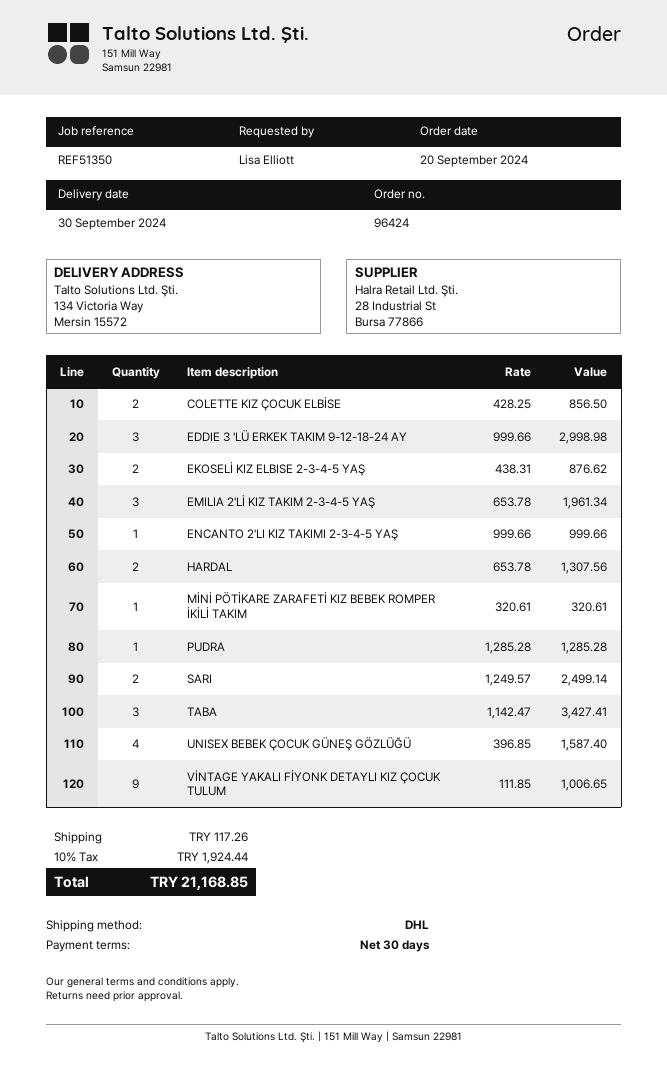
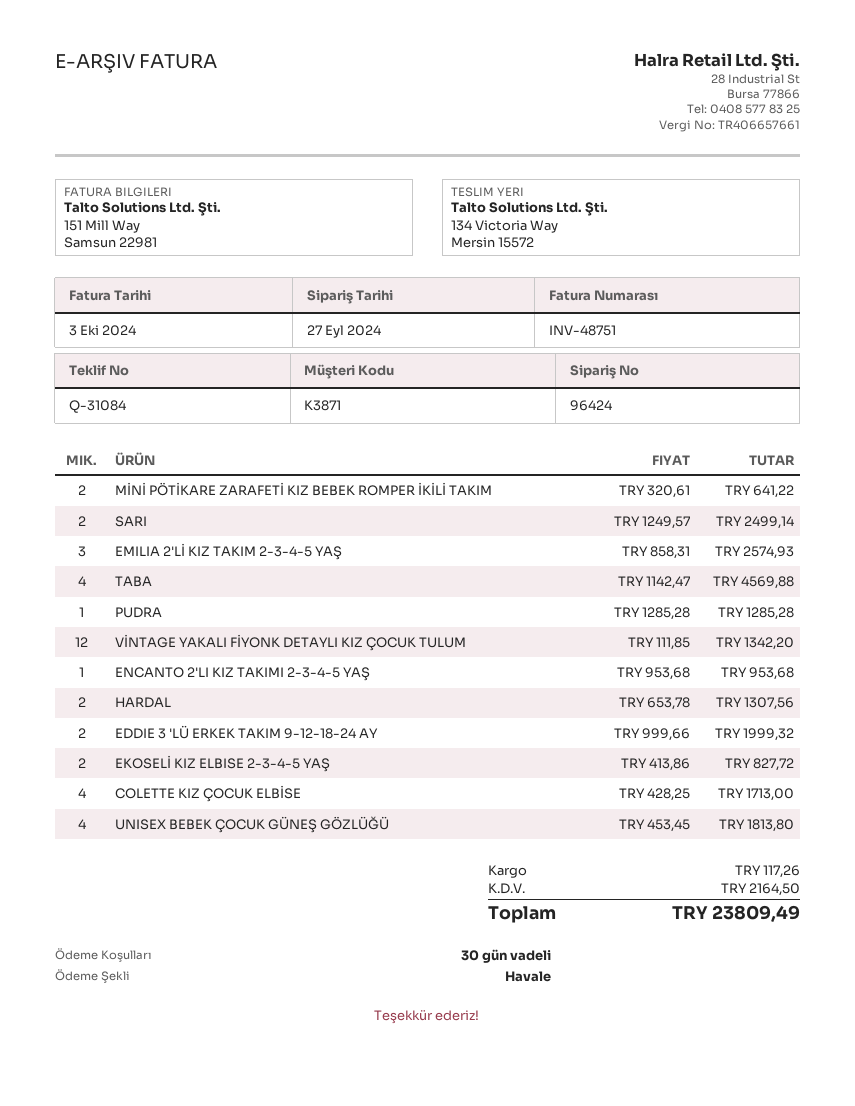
order date: 2024-09-20 -> 2024-09-27
COLETTE KIZ ÇOCUK ELBİSE: 2 x 428.25 = 856.50 -> 4 x 428.25 = 1713.00
EDDIE 3 'LÜ ERKEK TAKIM 9-12-18-24 AY: 3 x 999.66 = 2998.98 -> 2 x 999.66 = 1999.32
EKOSELİ KIZ ELBISE 2-3-4-5 YAŞ: 2 x 438.31 = 876.62 -> 2 x 413.86 = 827.72
EMILIA 2'Lİ KIZ TAKIM 2-3-4-5 YAŞ: 3 x 653.78 = 1961.34 -> 3 x 858.31 = 2574.93
ENCANTO 2'LI KIZ TAKIMI 2-3-4-5 YAŞ: 1 x 999.66 = 999.66 -> 1 x 953.68 = 953.68
MİNİ PÖTİKARE ZARAFETİ KIZ BEBEK ROMPER İKİLİ TAKIM: 1 x 320.61 = 320.61 -> 2 x 320.61 = 641.22
TABA: 3 x 1142.47 = 3427.41 -> 4 x 1142.47 = 4569.88
UNISEX BEBEK ÇOCUK GÜNEŞ GÖZLÜĞÜ: 4 x 396.85 = 1587.40 -> 4 x 453.45 = 1813.80
VİNTAGE YAKALI FİYONK DETAYLI KIZ ÇOCUK TULUM: 9 x 111.85 = 1006.65 -> 12 x 111.85 = 1342.20
tax: 1924.44 -> 2164.50
total: 21168.85 -> 23809.49

